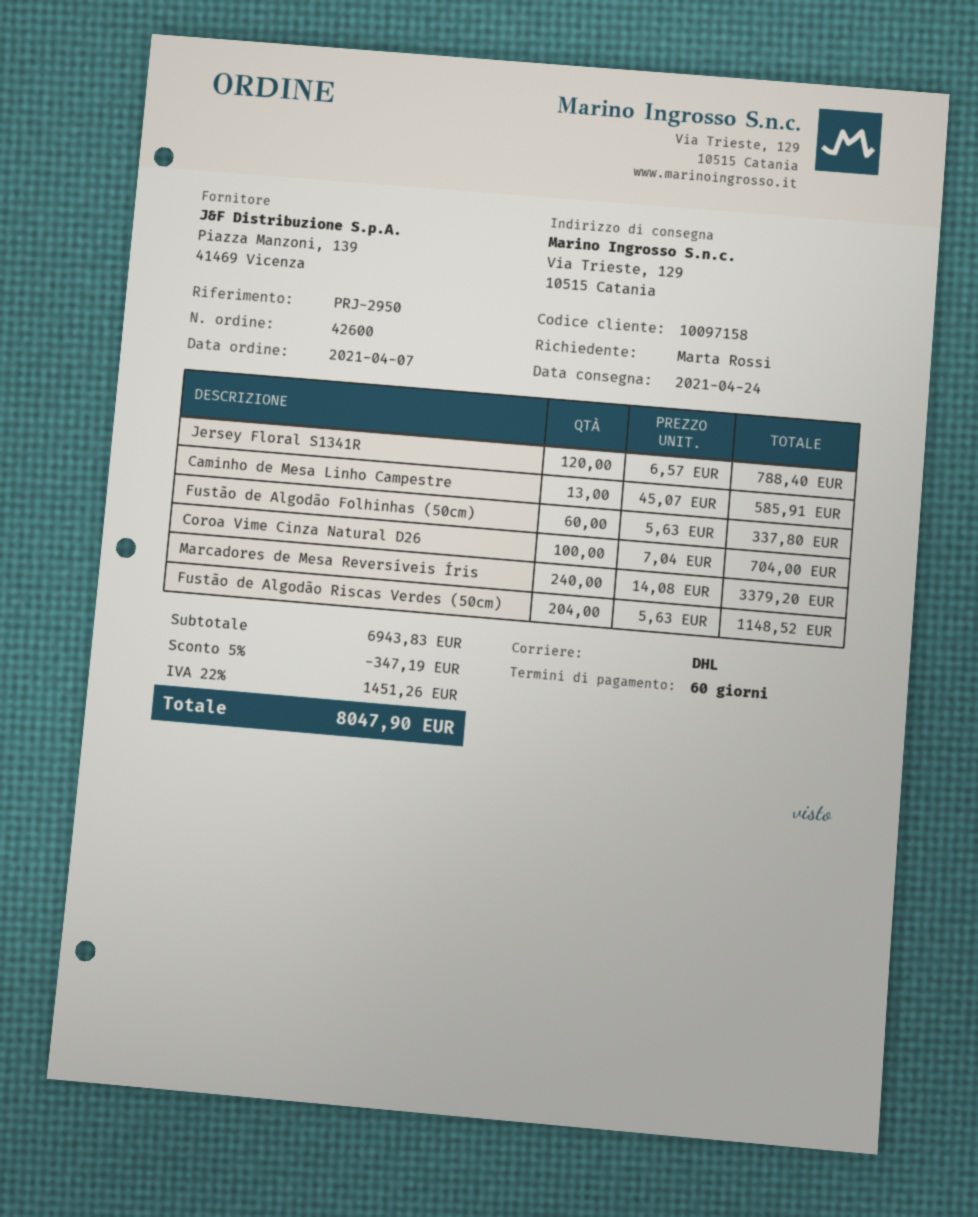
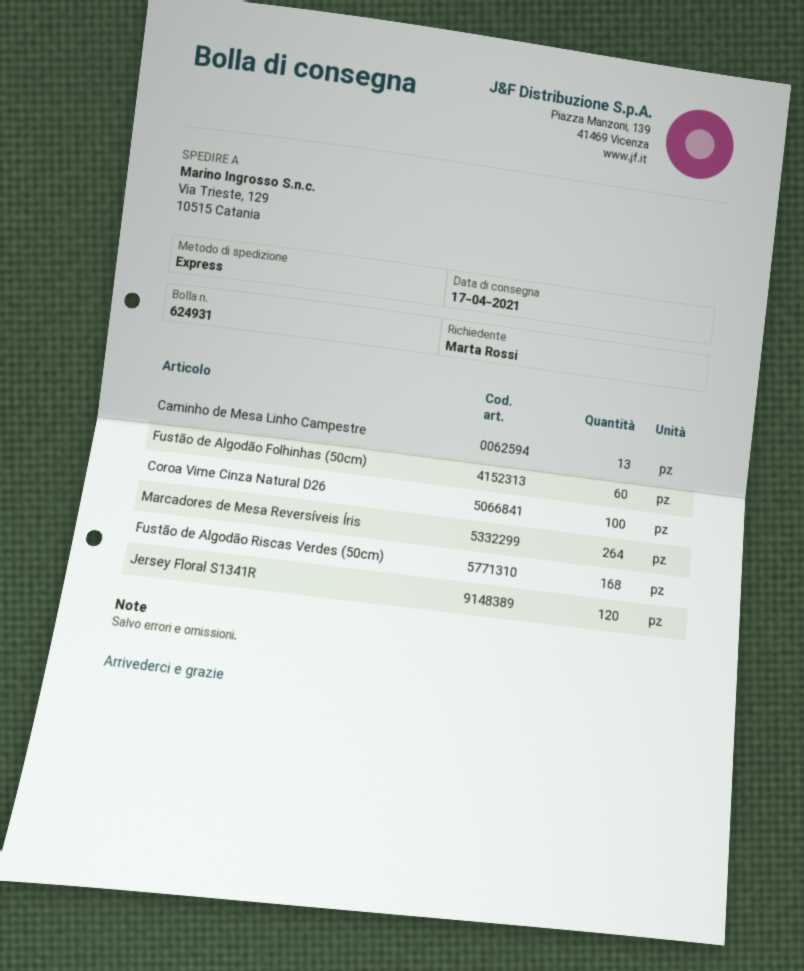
delivery date: 2021-04-24 -> 2021-04-17
shipping method: DHL -> express
Marcadores de Mesa Reversíveis Íris: 240 -> 264
Fustão de Algodão Riscas Verdes (50cm): 204 -> 168

